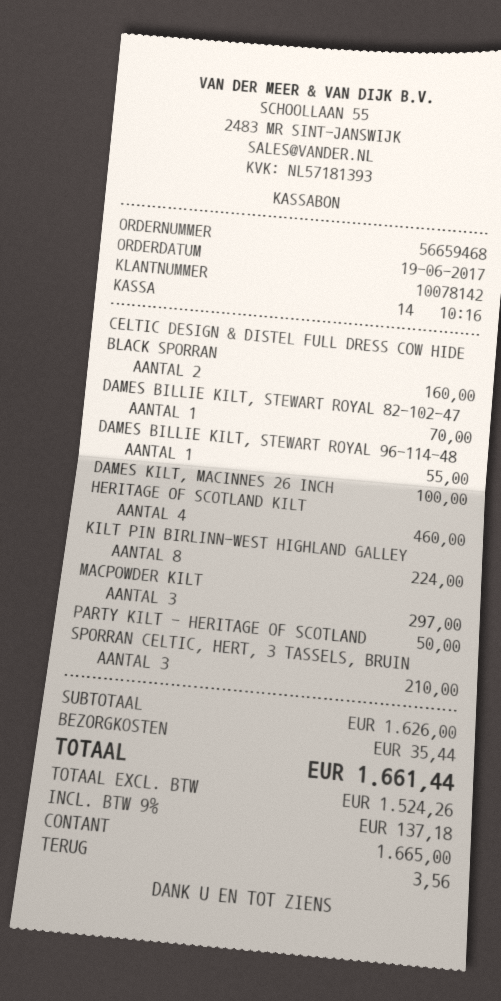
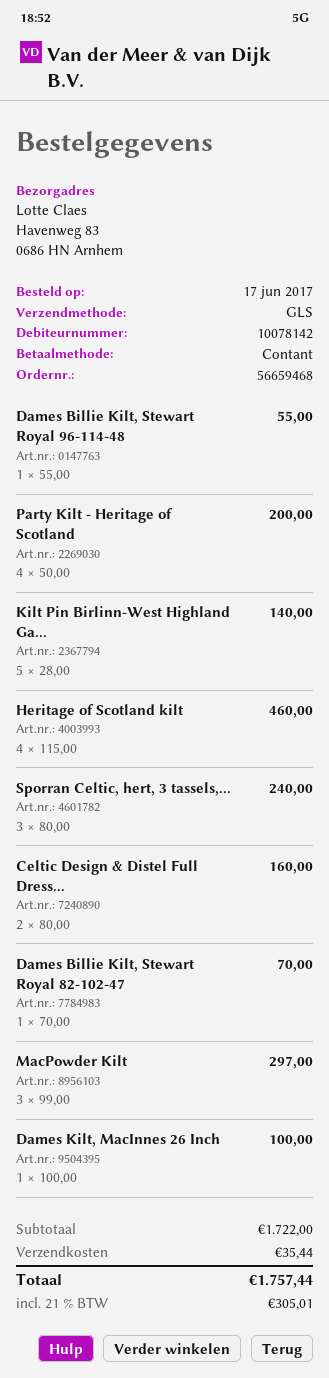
order date: 2017-06-19 -> 2017-06-17
KILT PIN BIRLINN-WEST HIGHLAND GALLEY: 8 for 224.00 -> 5 for 140.00
PARTY KILT - HERITAGE OF SCOTLAND: 1 for 50.00 -> 4 for 200.00
SPORRAN CELTIC, HERT, 3 TASSELS, BRUIN: 3 for 210.00 -> 3 for 240.00
subtotal: 1626.00 -> 1722.00
tax: 9% = 137.18 -> 21% = 305.01
total: 1661.44 -> 1757.44

